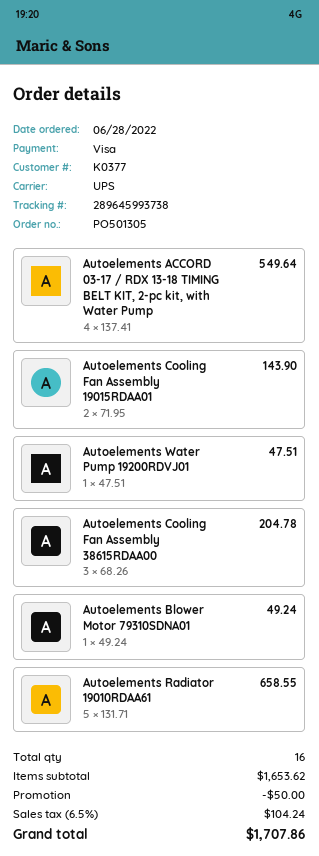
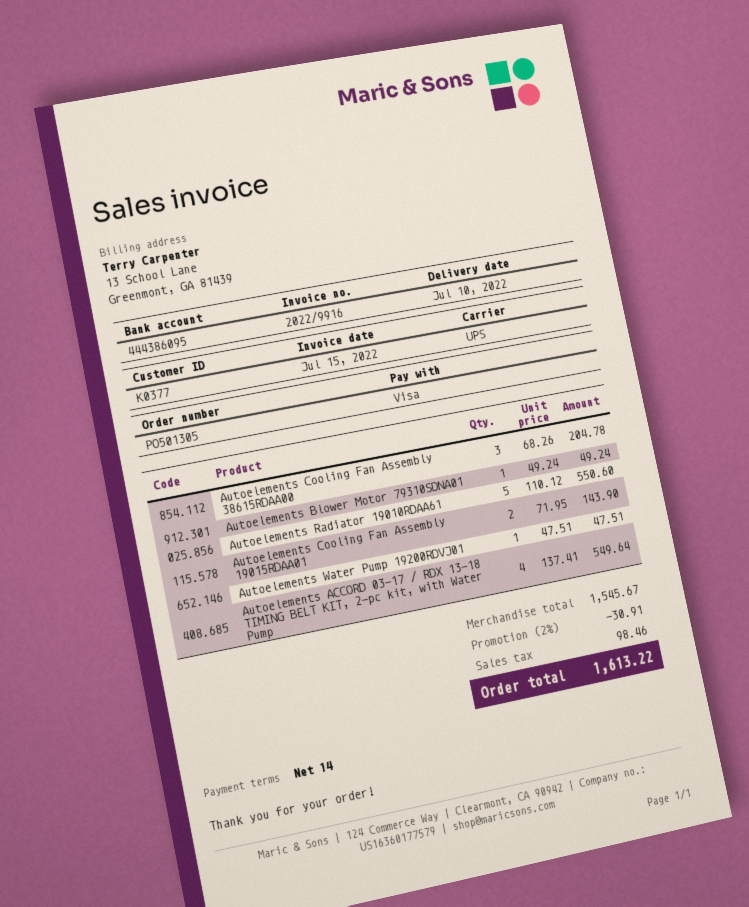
Autoelements Radiator 19010RDAA61: 5 x 131.71 = 658.55 -> 5 x 110.12 = 550.60
subtotal: 1653.62 -> 1545.67
discount: 50.00 -> 30.91
tax: 104.24 -> 98.46
total: 1707.86 -> 1613.22

